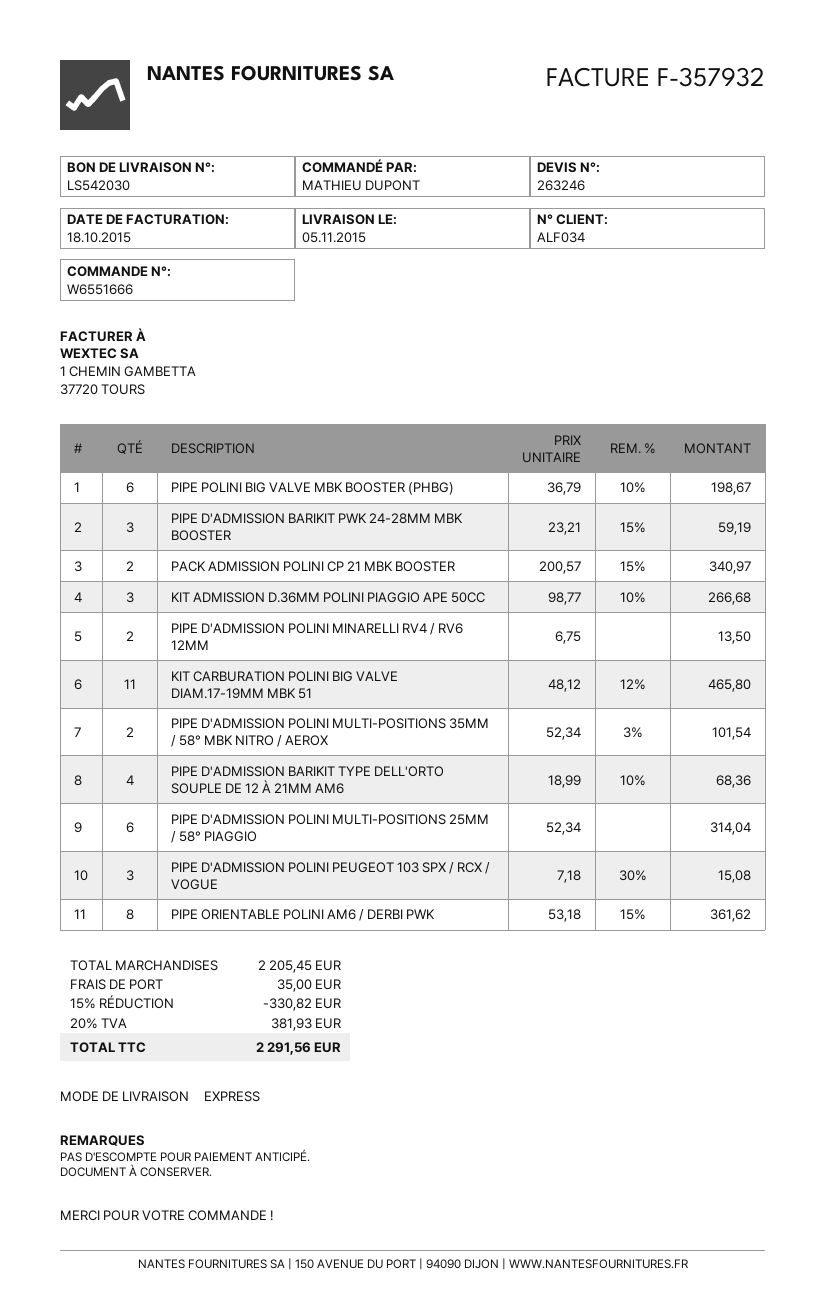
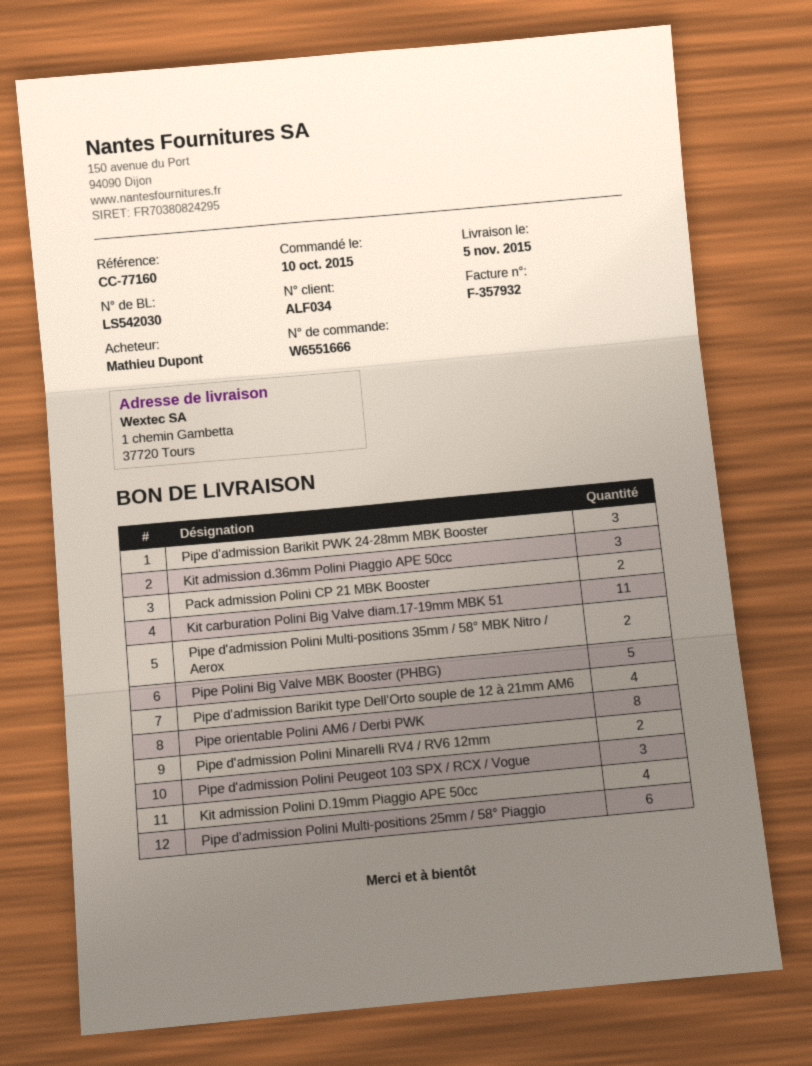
PIPE POLINI BIG VALVE MBK BOOSTER (PHBG): 6 -> 5
Kit admission Polini D.19mm Piaggio APE 50cc: none -> 4

